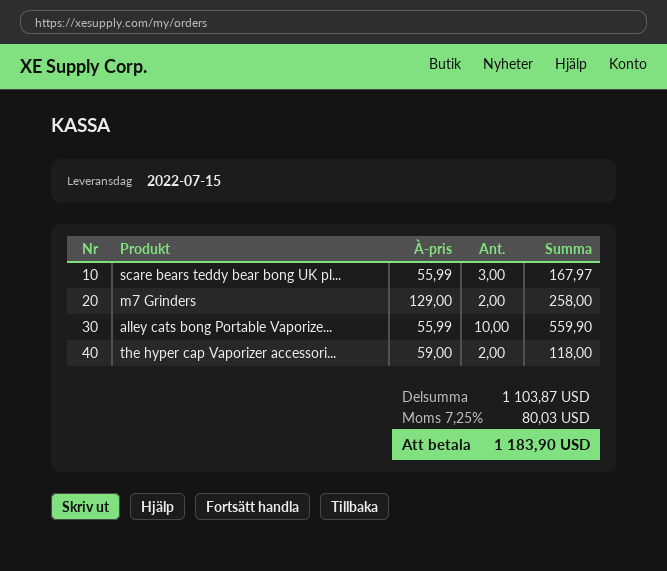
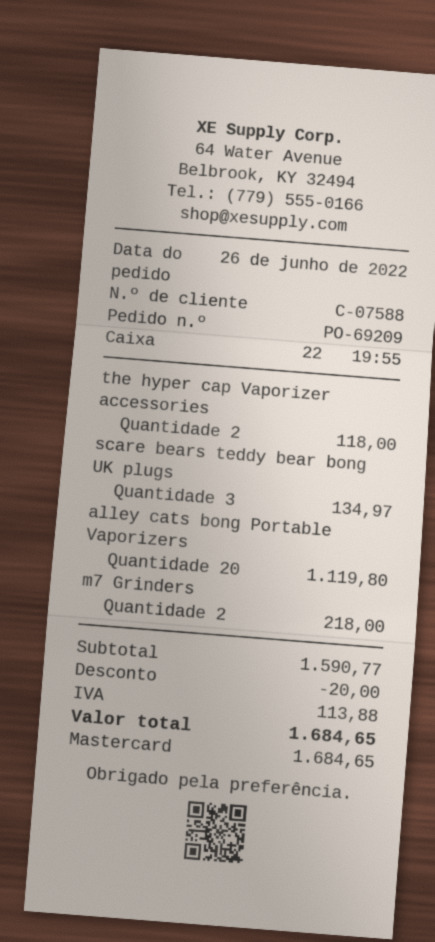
scare bears teddy bear bong UK pl...: 3 for 167.97 -> 3 for 134.97
m7 Grinders: 2 for 258.00 -> 2 for 218.00
alley cats bong Portable Vaporize...: 10 for 559.90 -> 20 for 1119.80
subtotal: 1103.87 -> 1590.77
discount: none -> 20.00
tax: 80.03 -> 113.88
total: 1183.90 -> 1684.65

